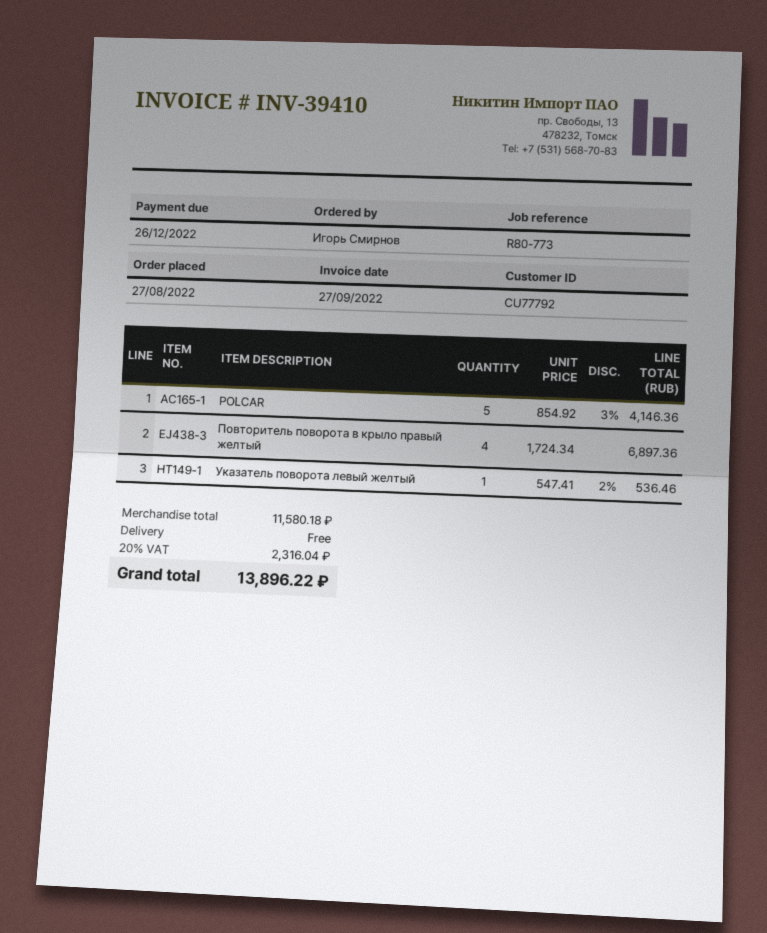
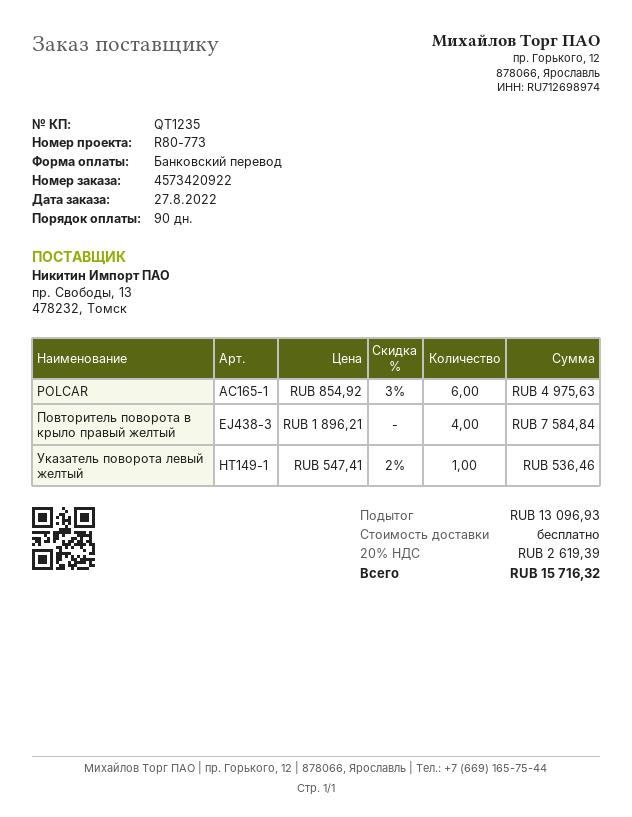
POLCAR: 5 x 854.92 - 3% = 4146.36 -> 6 x 854.92 - 3% = 4975.63
Повторитель поворота в крыло правый желтый: 4 x 1724.34 = 6897.36 -> 4 x 1896.21 = 7584.84
subtotal: 11580.18 -> 13096.93
tax: 20% = 2316.04 -> 20% = 2619.39
total: 13896.22 -> 15716.32

